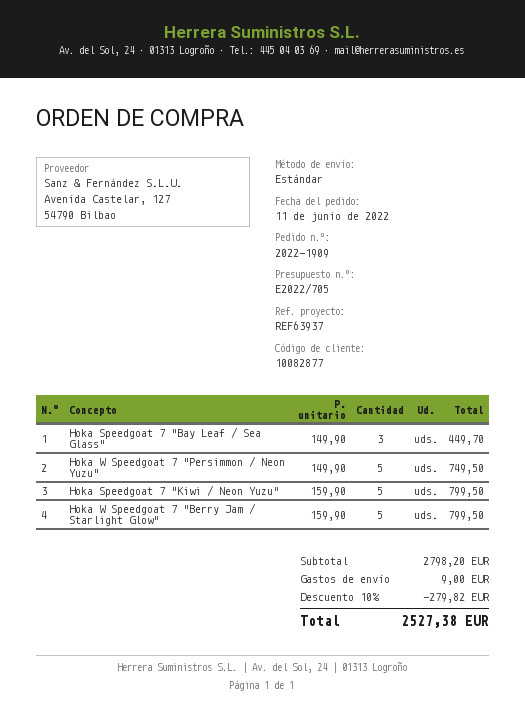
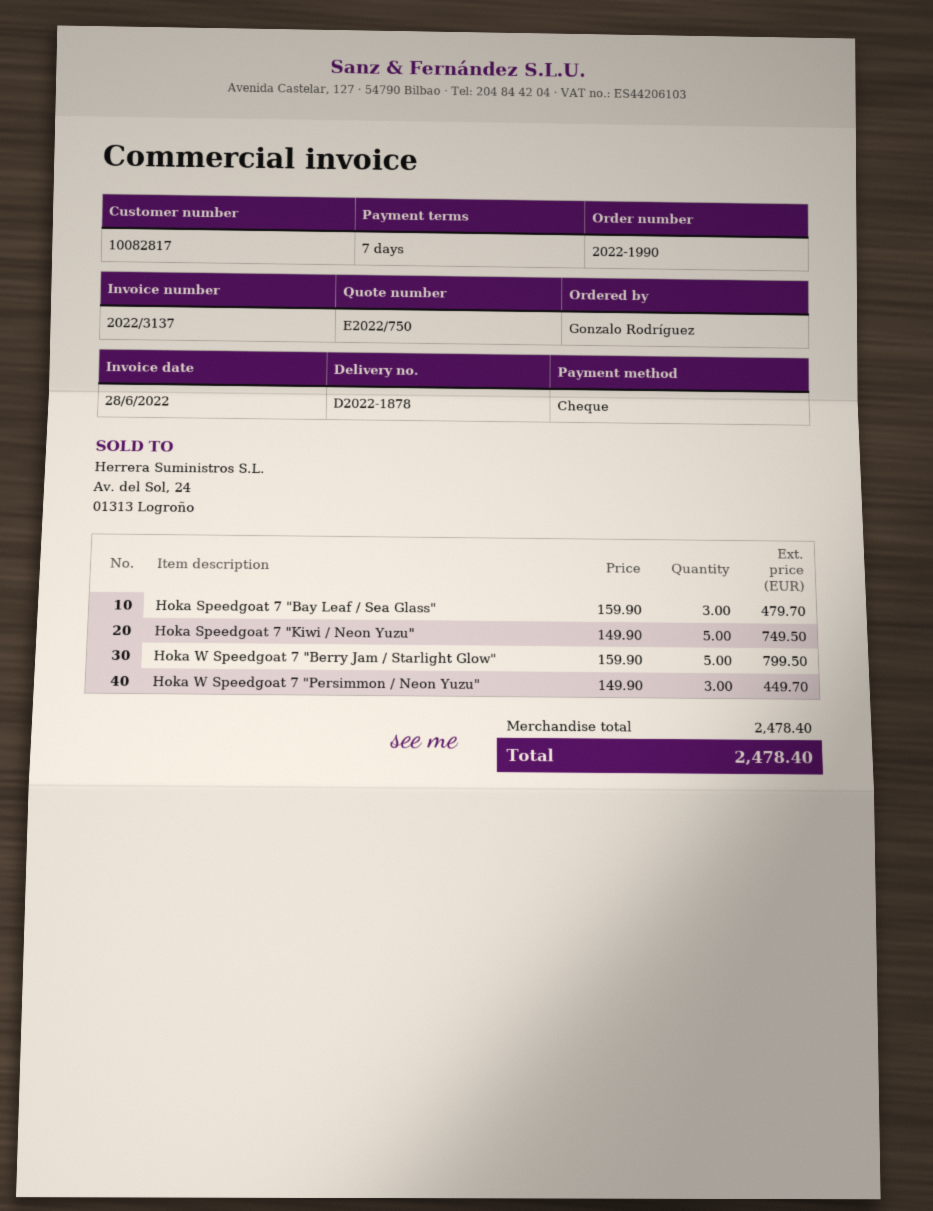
quote number: E2022/705 -> E2022/750
order number: 2022-1909 -> 2022-1990
customer number: 10082877 -> 10082817
Hoka Speedgoat 7 "Bay Leaf / Sea Glass": 3 x 149.90 = 449.70 -> 3 x 159.90 = 479.70
Hoka W Speedgoat 7 "Persimmon / Neon Yuzu": 5 x 149.90 = 749.50 -> 3 x 149.90 = 449.70
Hoka Speedgoat 7 "Kiwi / Neon Yuzu": 5 x 159.90 = 799.50 -> 5 x 149.90 = 749.50
subtotal: 2798.20 -> 2478.40
discount: 10% = 279.82 -> none
shipping: 9.00 -> none
total: 2527.38 -> 2478.40

